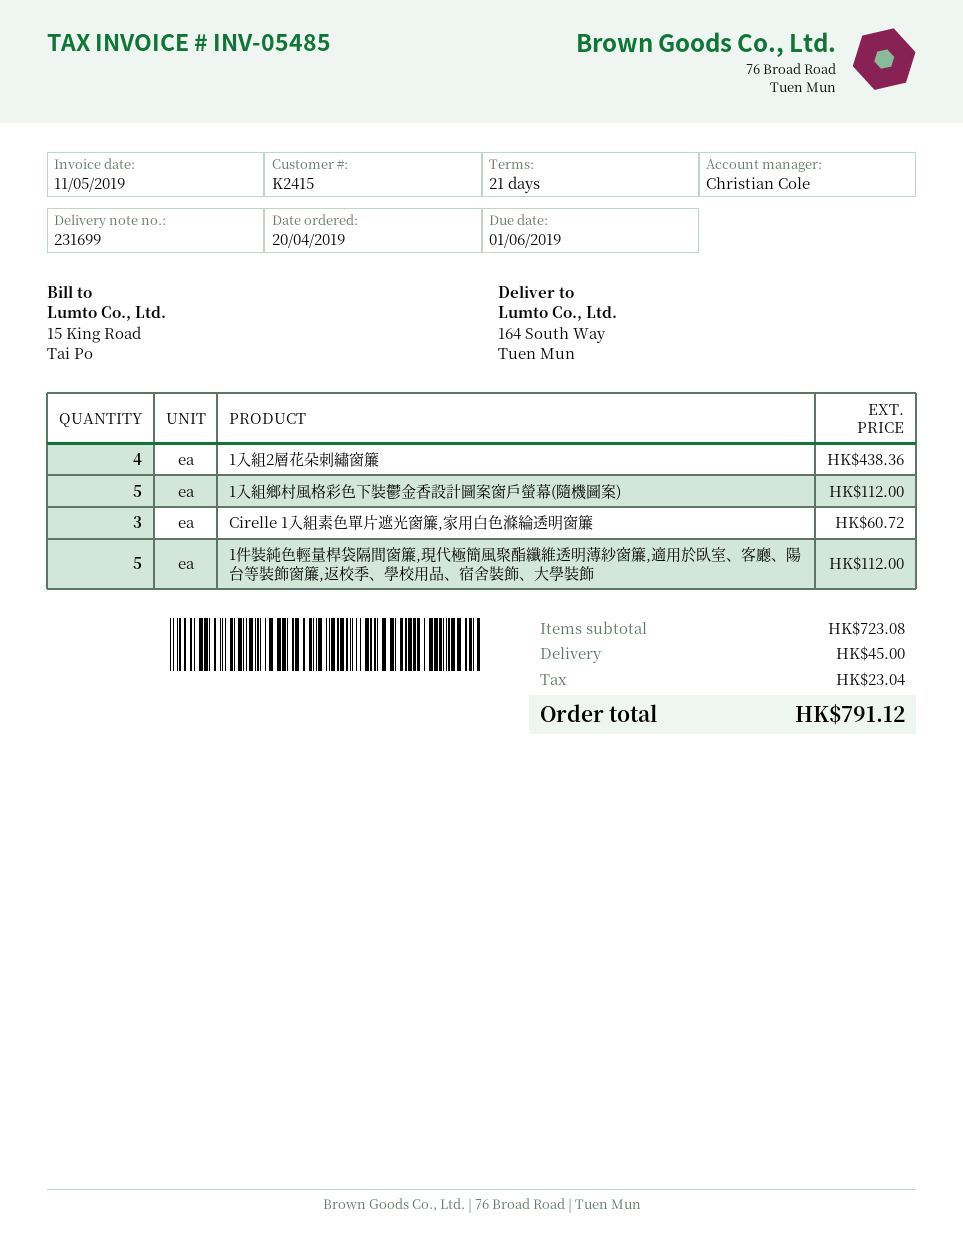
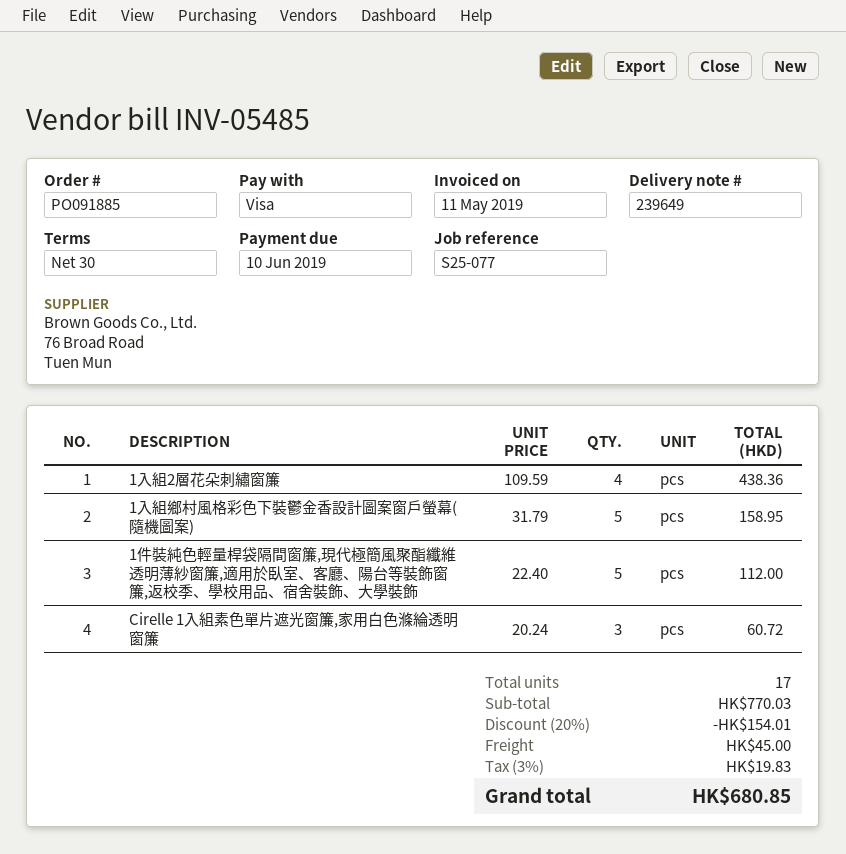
delivery note number: 231699 -> 239649
payment terms: 21 days -> 30 days
due date: 2019-06-01 -> 2019-06-10
1入組鄉村風格彩色下裝鬱金香設計圖案窗戶螢幕(隨機圖案): 5 for 112.00 -> 5 for 158.95
subtotal: 723.08 -> 770.03
discount: none -> 20% = 154.01
tax: 23.04 -> 19.83
total: 791.12 -> 680.85

